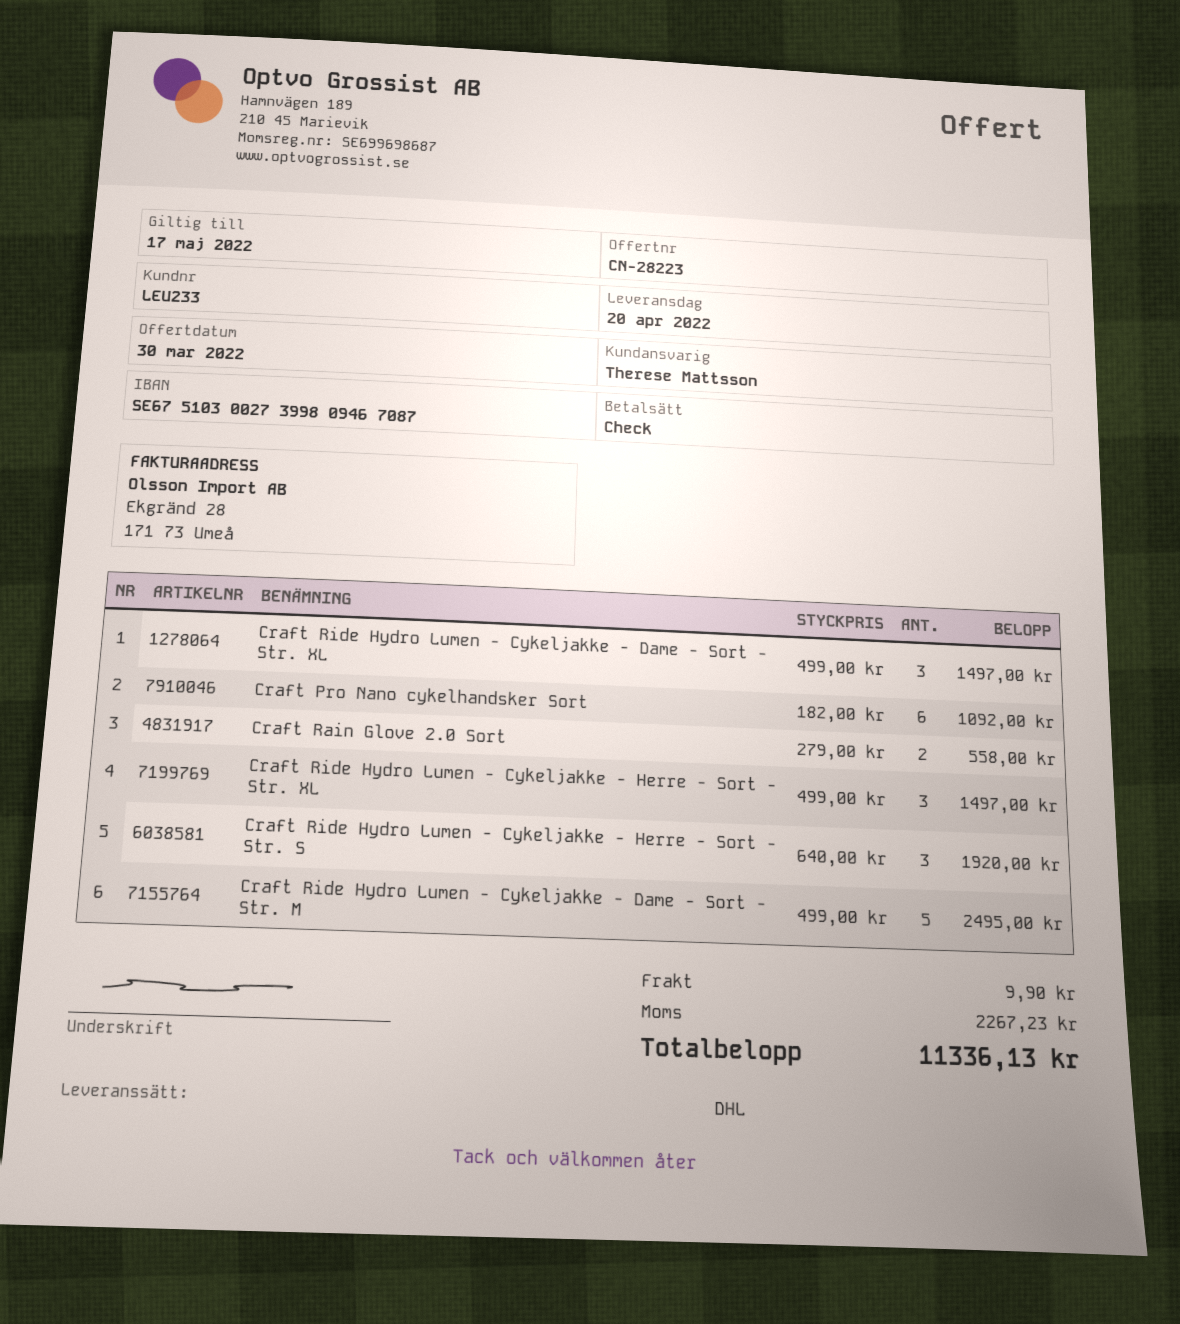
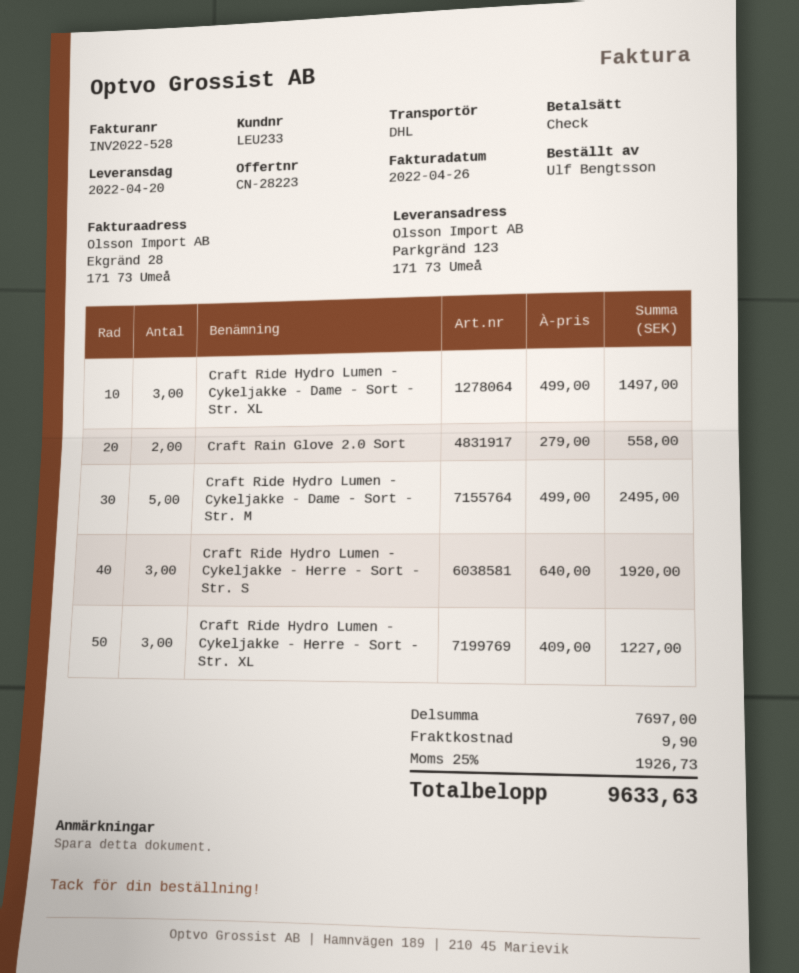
Craft Pro Nano cykelhandsker Sort: 6 x 182.00 = 1092.00 -> none
Craft Ride Hydro Lumen - Cykeljakke - Herre - Sort - Str. XL: 3 x 499.00 = 1497.00 -> 3 x 409.00 = 1227.00
tax: 2267.23 -> 1926.73
total: 11336.13 -> 9633.63

